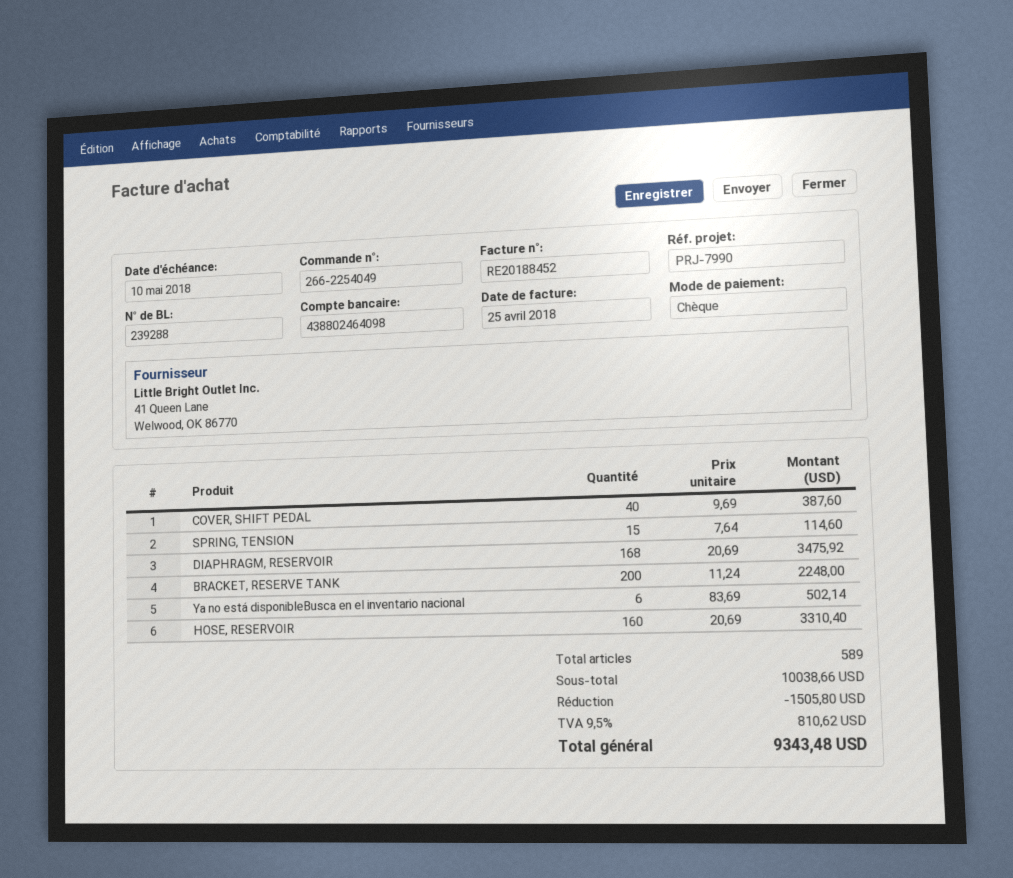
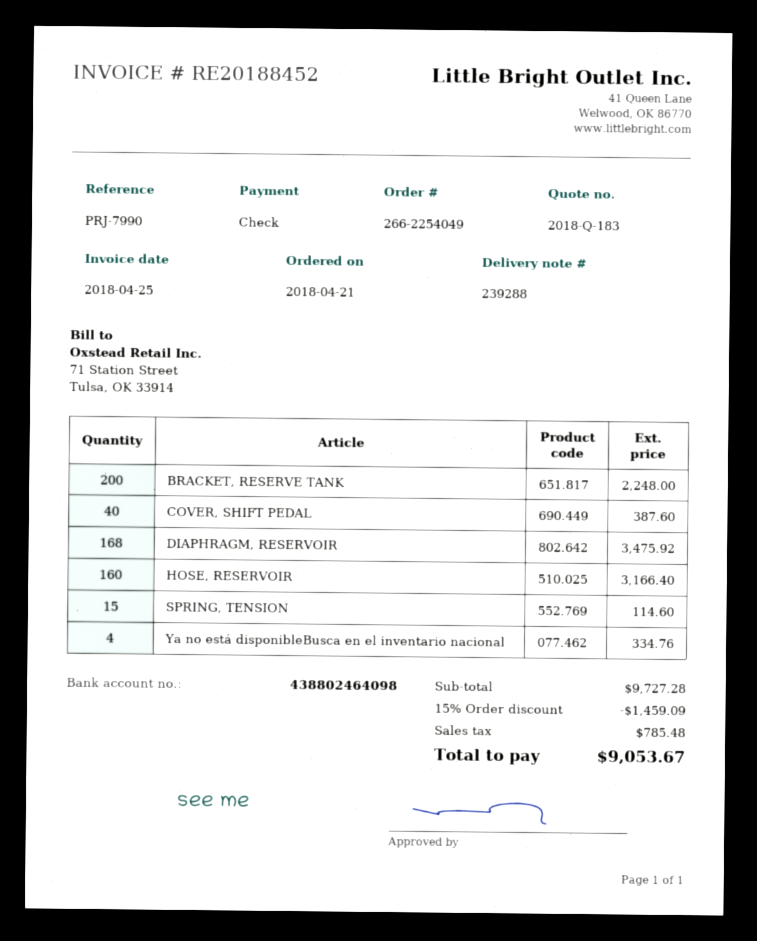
Ya no está disponibleBusca en el inventario nacional: 6 for 502.14 -> 4 for 334.76
HOSE, RESERVOIR: 160 for 3310.40 -> 160 for 3166.40
subtotal: 10038.66 -> 9727.28
discount: 1505.80 -> 1459.09
tax: 810.62 -> 785.48
total: 9343.48 -> 9053.67

